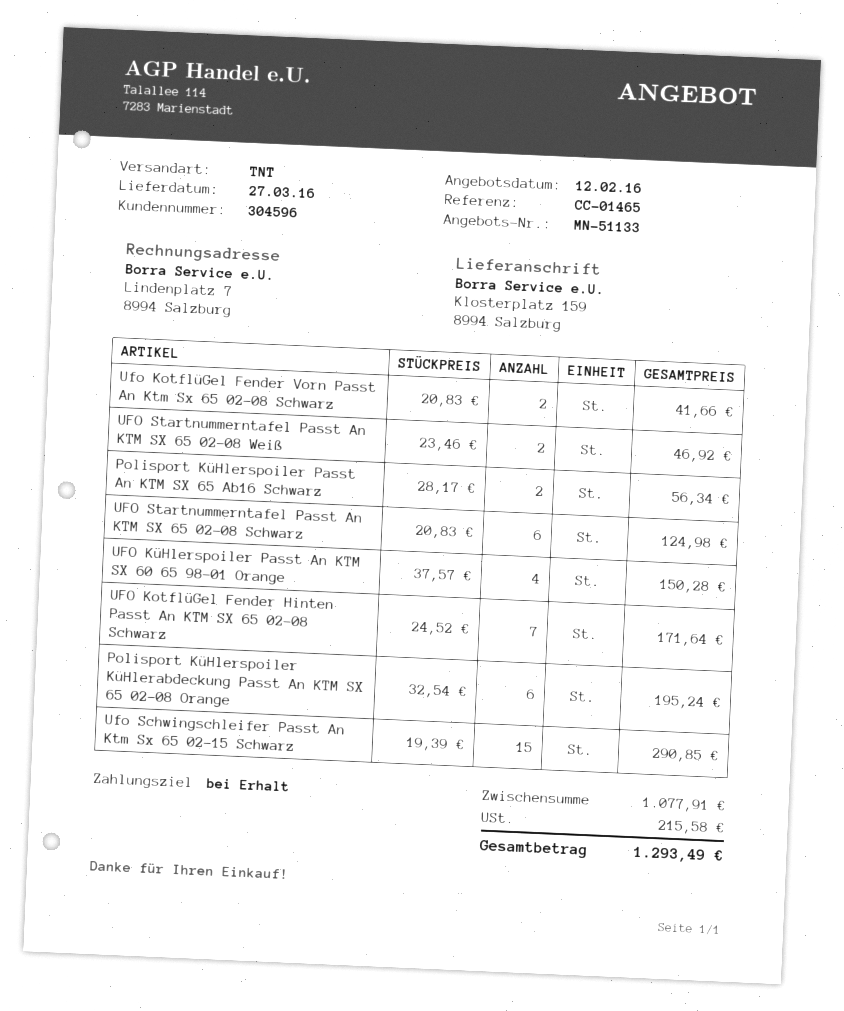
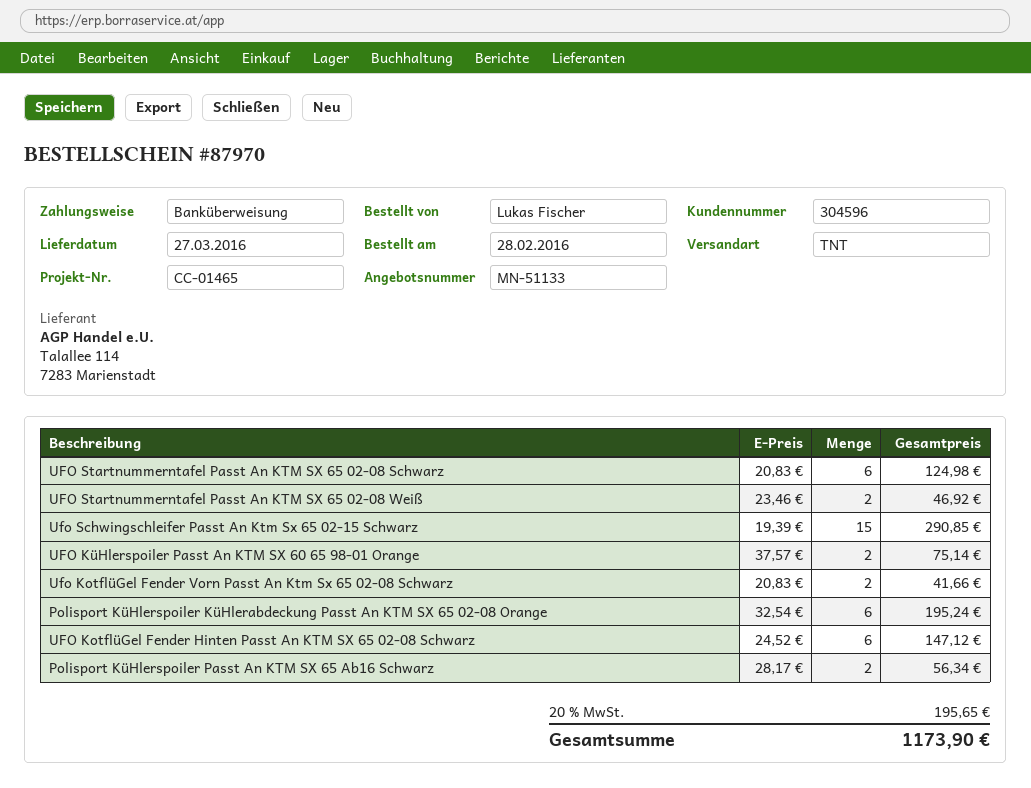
UFO KüHlerspoiler Passt An KTM SX 60 65 98-01 Orange: 4 x 37.57 = 150.28 -> 2 x 37.57 = 75.14
UFO KotflüGel Fender Hinten Passt An KTM SX 65 02-08 Schwarz: 7 x 24.52 = 171.64 -> 6 x 24.52 = 147.12
tax: 215.58 -> 195.65
total: 1293.49 -> 1173.90

